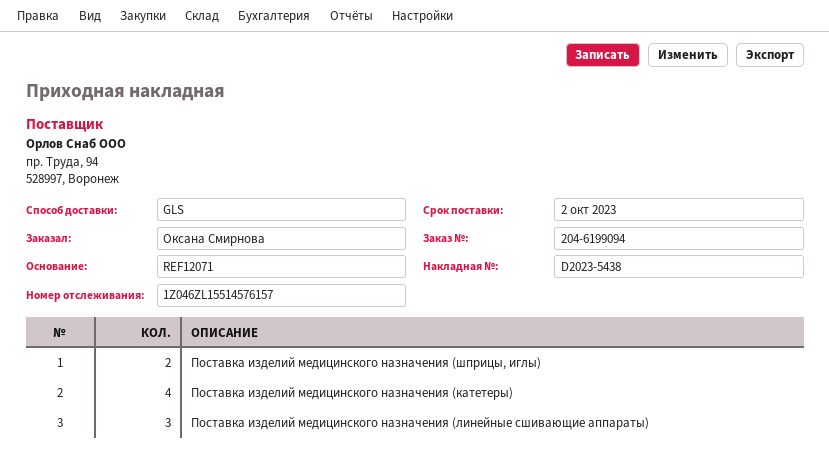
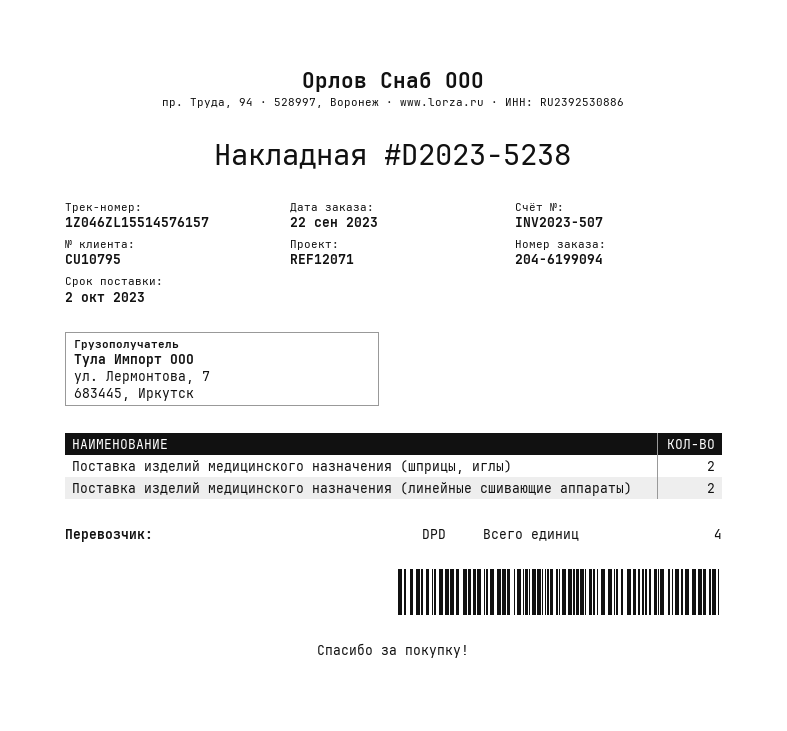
delivery note number: D2023-5438 -> D2023-5238
shipping method: GLS -> DPD
Поставка изделий медицинского назначения (катетеры): 4 -> none
Поставка изделий медицинского назначения (линейные сшивающие аппараты): 3 -> 2

